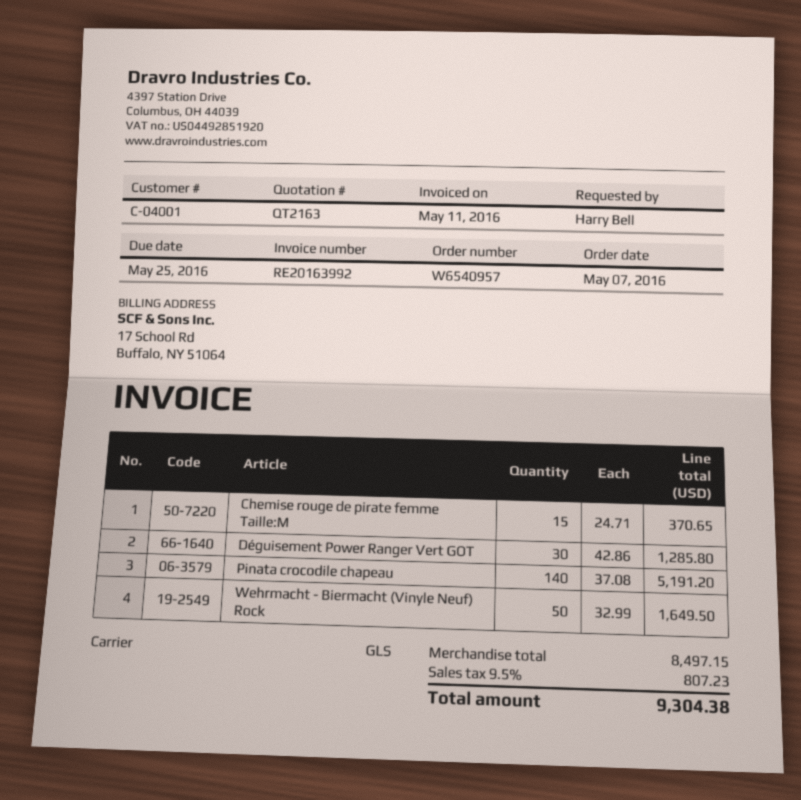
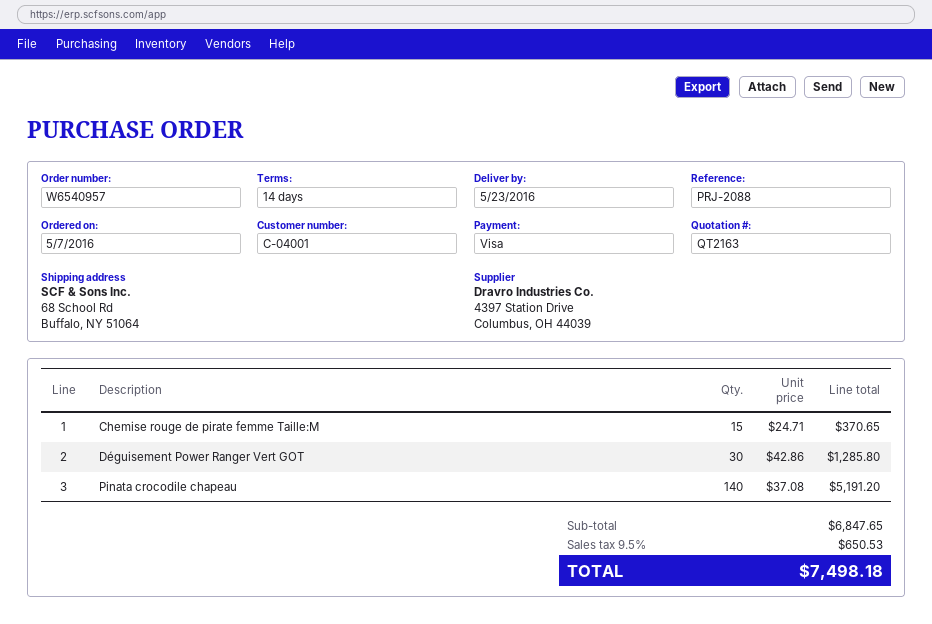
Wehrmacht - Biermacht (Vinyle Neuf) Rock: 50 x 32.99 = 1649.50 -> none
subtotal: 8497.15 -> 6847.65
tax: 9.5% = 807.23 -> 9.5% = 650.53
total: 9304.38 -> 7498.18

